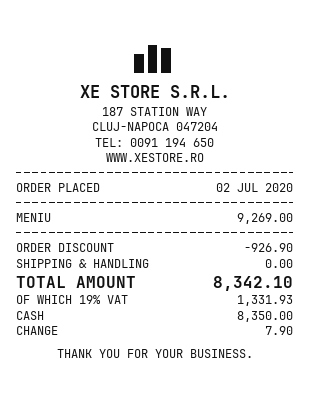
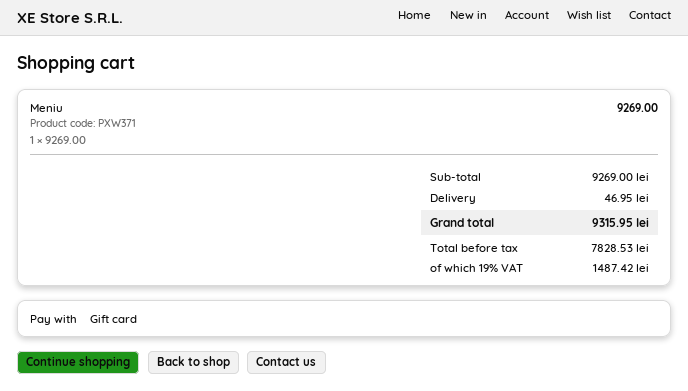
payment method: cash -> gift card
discount: 926.90 -> none
shipping: 0.00 -> 46.95
tax: 19% = 1331.93 -> 19% = 1487.42
total: 8342.10 -> 9315.95

